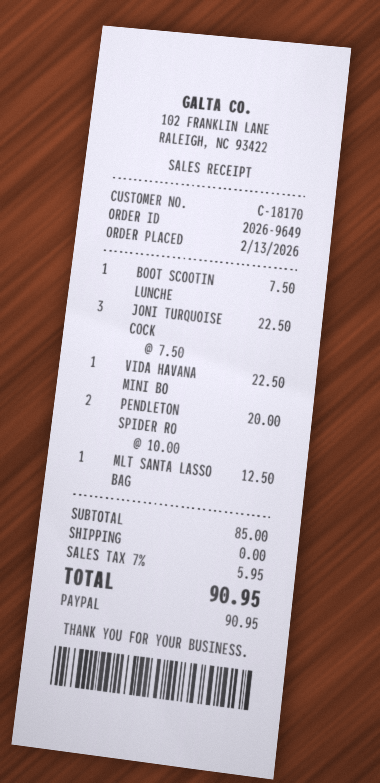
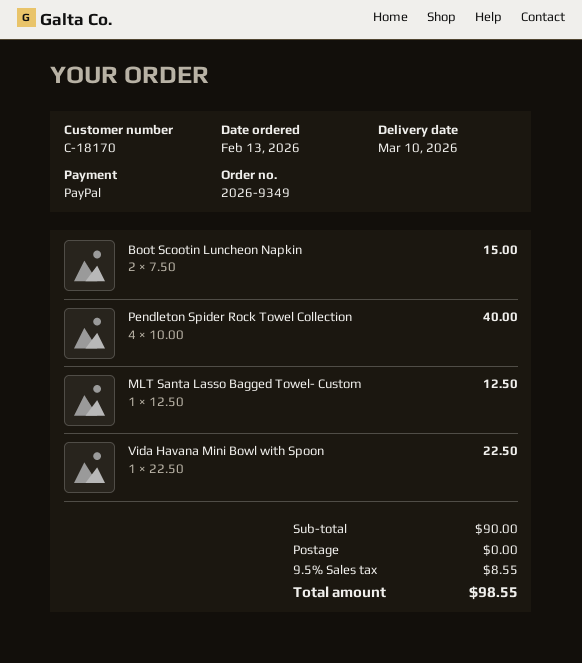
order number: 2026-9649 -> 2026-9349
BOOT SCOOTIN LUNCHE: 1 x 7.50 = 7.50 -> 2 x 7.50 = 15.00
JONI TURQUOISE COCK: 3 x 7.50 = 22.50 -> none
PENDLETON SPIDER RO: 2 x 10.00 = 20.00 -> 4 x 10.00 = 40.00
subtotal: 85.00 -> 90.00
tax: 7% = 5.95 -> 9.5% = 8.55
total: 90.95 -> 98.55

